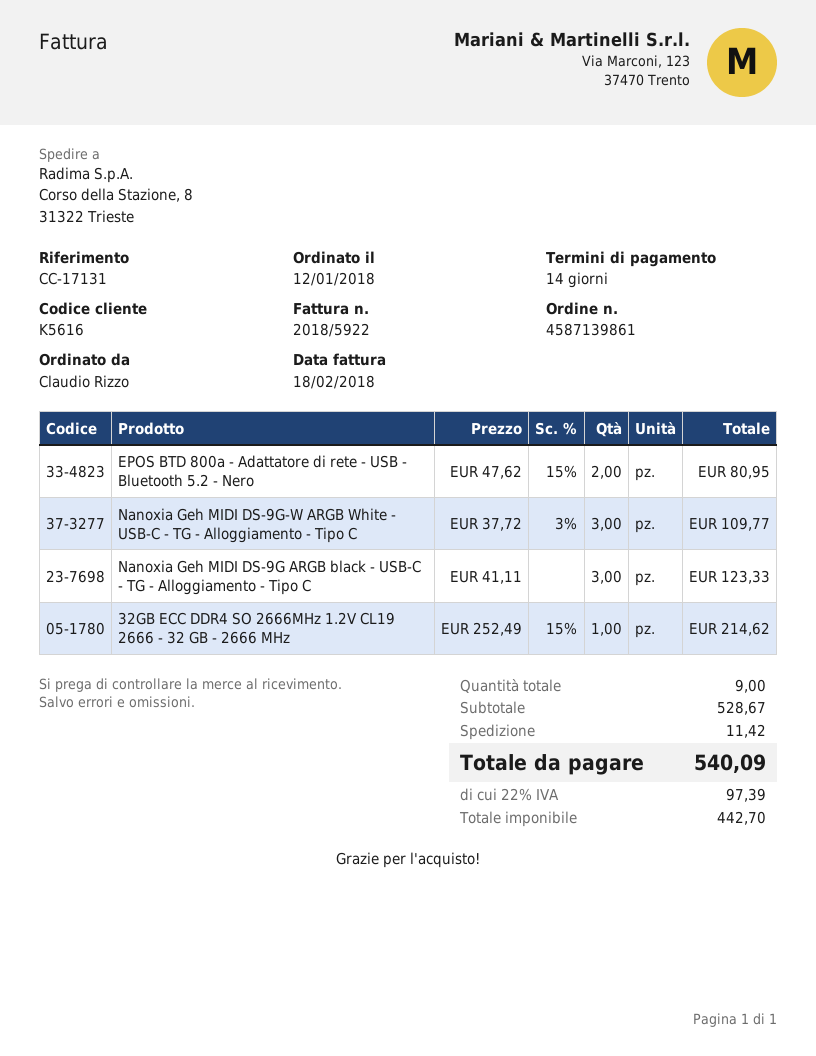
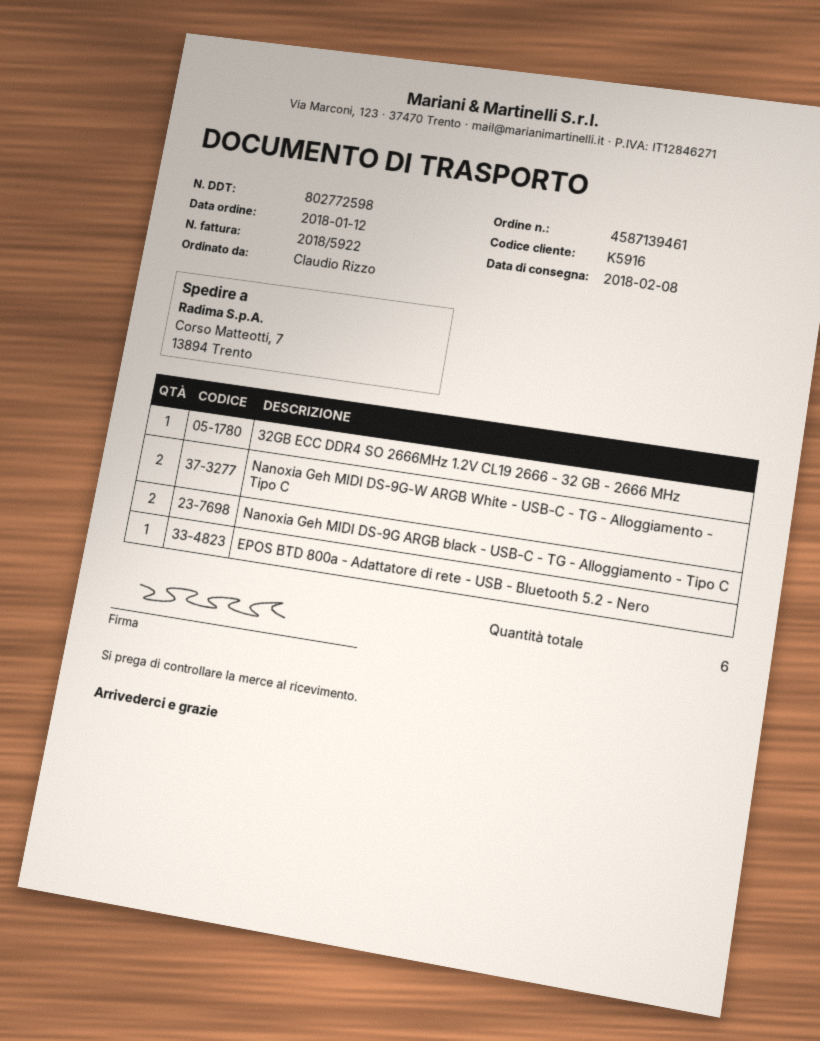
order number: 4587139861 -> 4587139461
customer number: K5616 -> K5916
ship to: Corso della Stazione, 8, 31322 Trieste -> Corso Matteotti, 7, 13894 Trento
EPOS BTD 800a - Adattatore di rete - USB - Bluetooth 5.2 - Nero: 2 -> 1
Nanoxia Geh MIDI DS-9G-W ARGB White - USB-C - TG - Alloggiamento - Tipo C: 3 -> 2
Nanoxia Geh MIDI DS-9G ARGB black - USB-C - TG - Alloggiamento - Tipo C: 3 -> 2
total quantity: 9 -> 6

